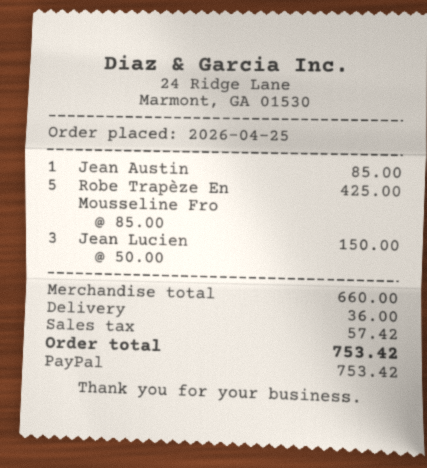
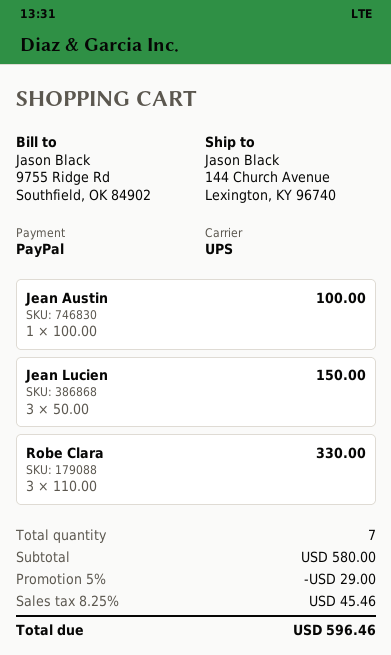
Jean Austin: 1 x 85.00 = 85.00 -> 1 x 100.00 = 100.00
Robe Trapèze En Mousseline Fro: 5 x 85.00 = 425.00 -> none
Robe Clara: none -> 3 x 110.00 = 330.00
subtotal: 660.00 -> 580.00
discount: none -> 5% = 29.00
shipping: 36.00 -> none
tax: 57.42 -> 45.46
total: 753.42 -> 596.46

